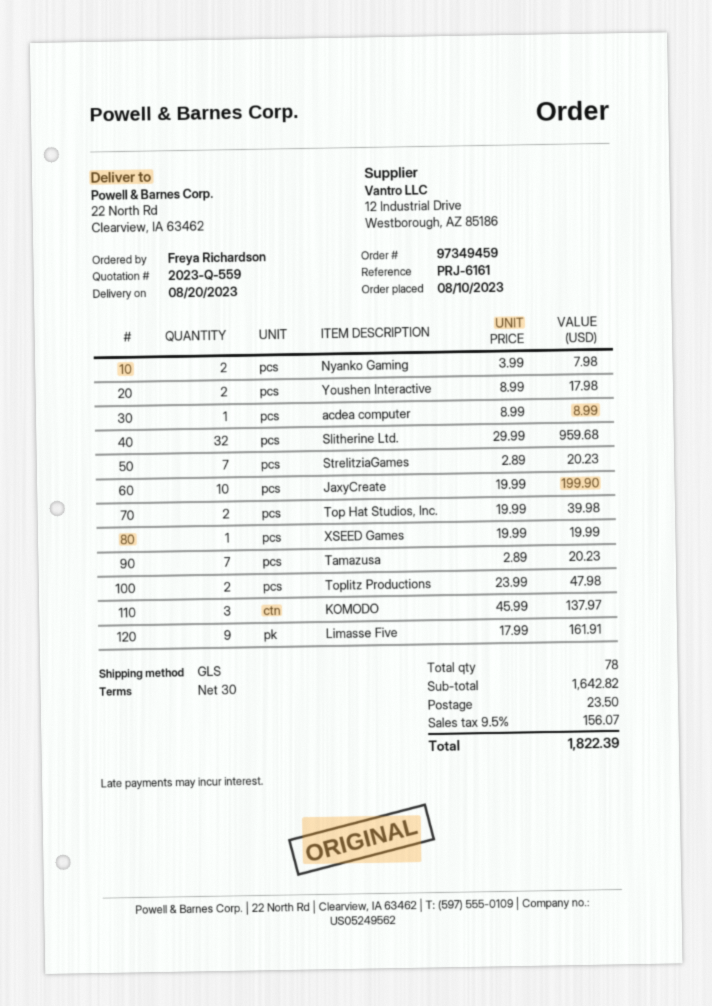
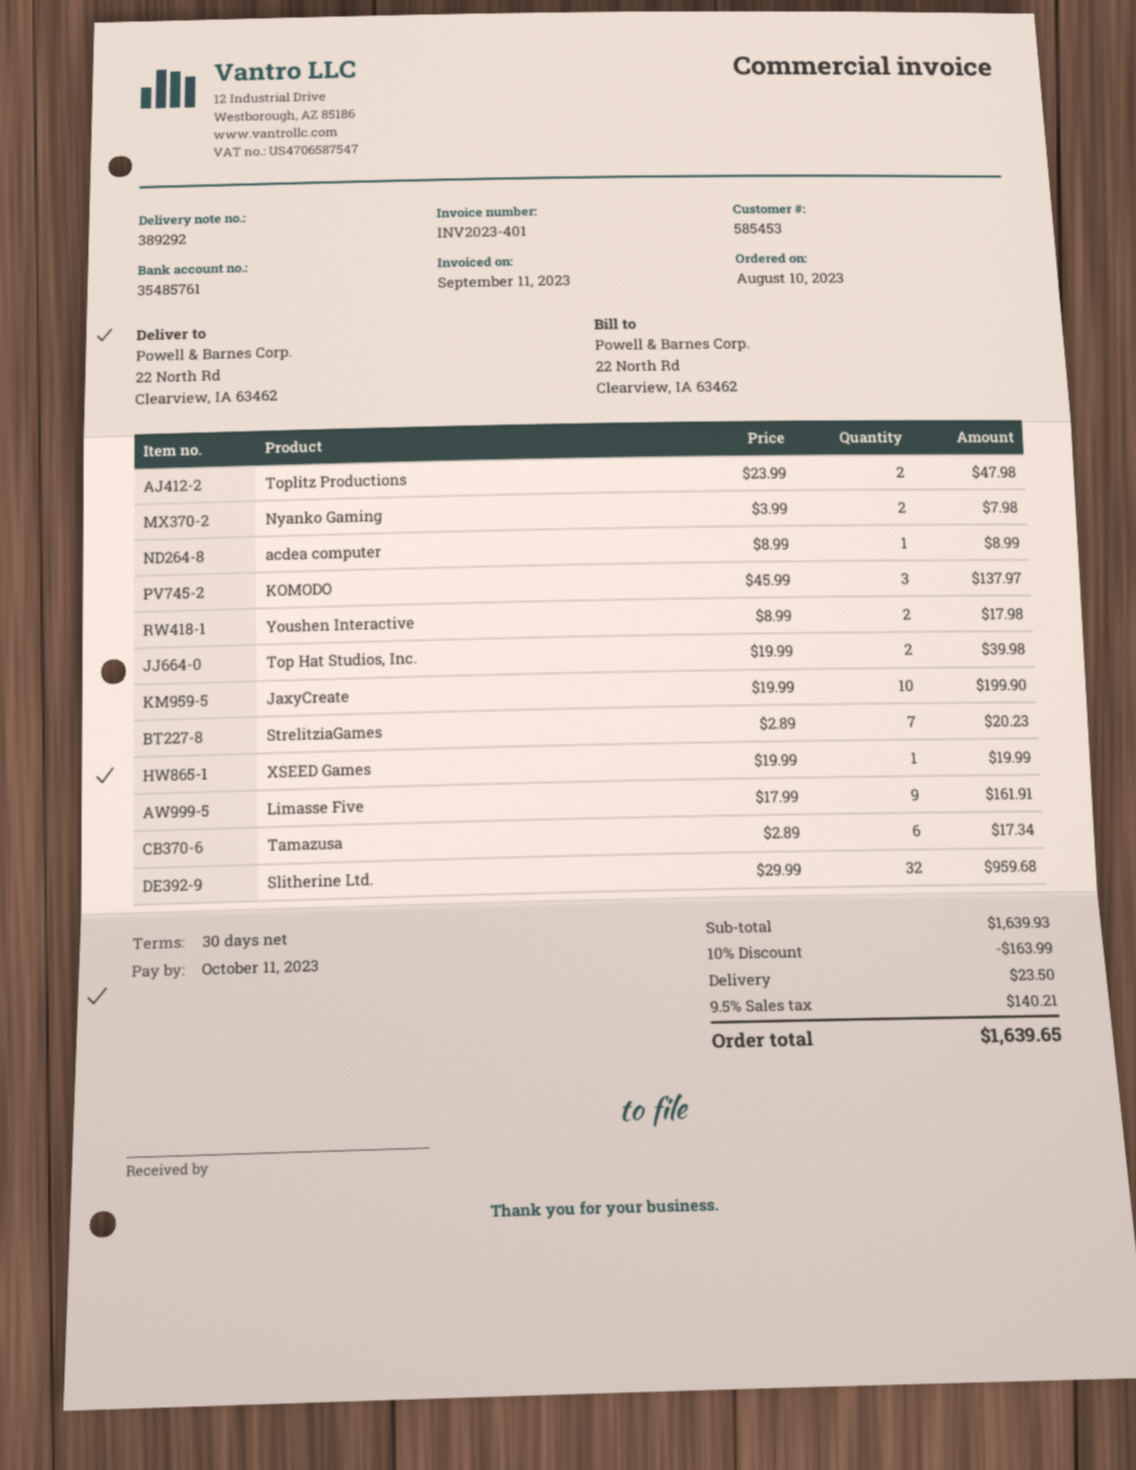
Tamazusa: 7 x 2.89 = 20.23 -> 6 x 2.89 = 17.34
subtotal: 1642.82 -> 1639.93
discount: none -> 10% = 163.99
tax: 9.5% = 156.07 -> 9.5% = 140.21
total: 1822.39 -> 1639.65

